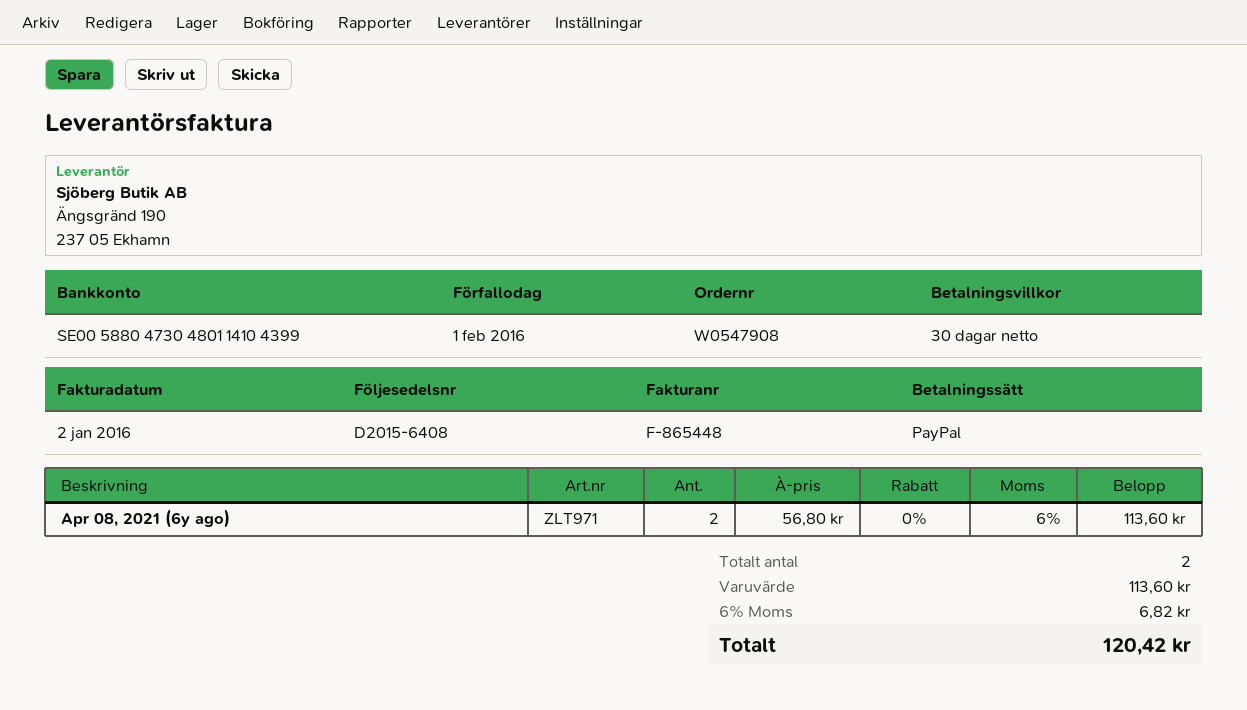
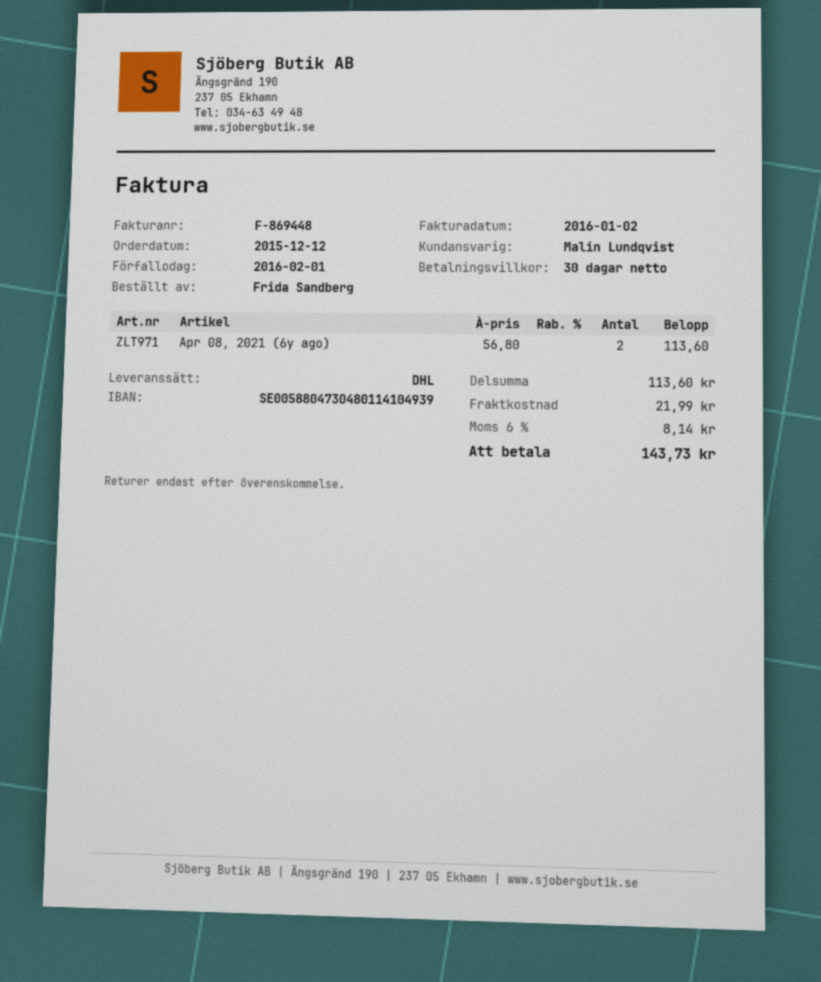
invoice number: F-865448 -> F-869448
bank account: SE0058804730480114104399 -> SE0058804730480114104939
shipping: none -> 21.99
tax: 6% = 6.82 -> 6% = 8.14
total: 120.42 -> 143.73

